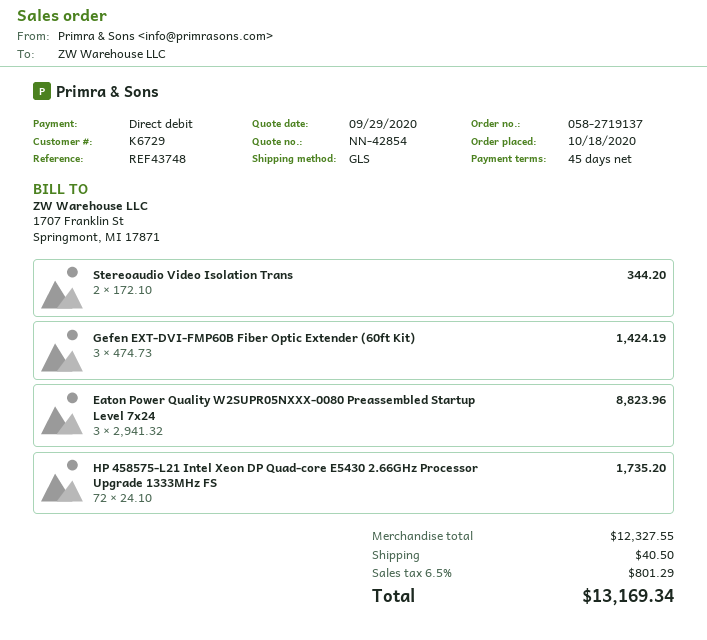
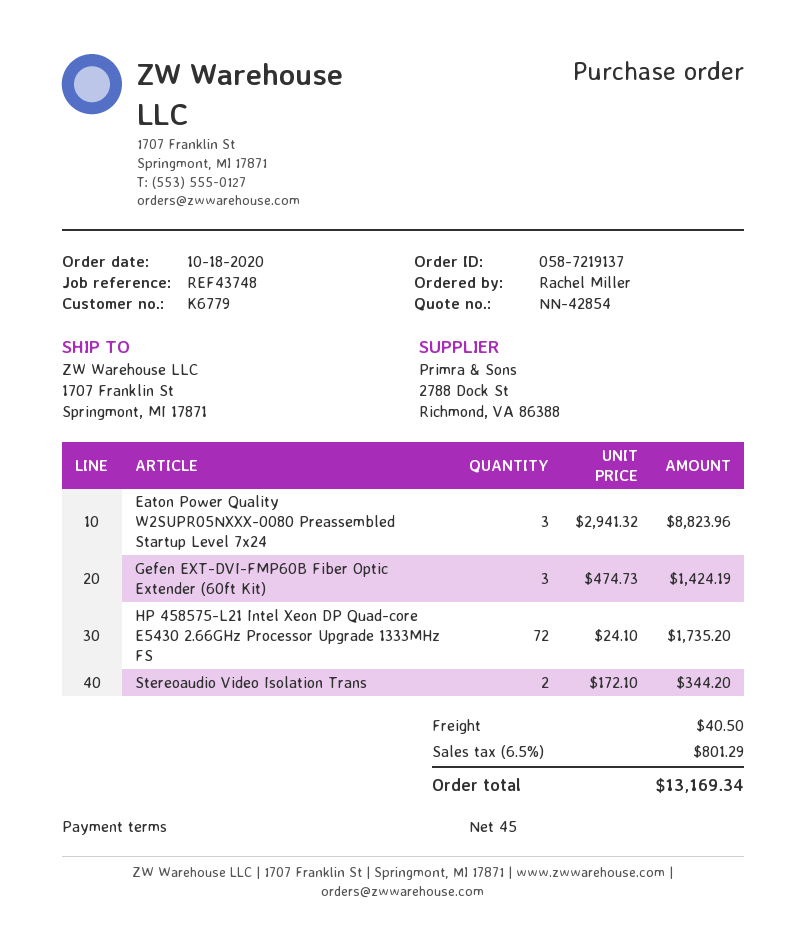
order number: 058-2719137 -> 058-7219137
customer number: K6729 -> K6779

